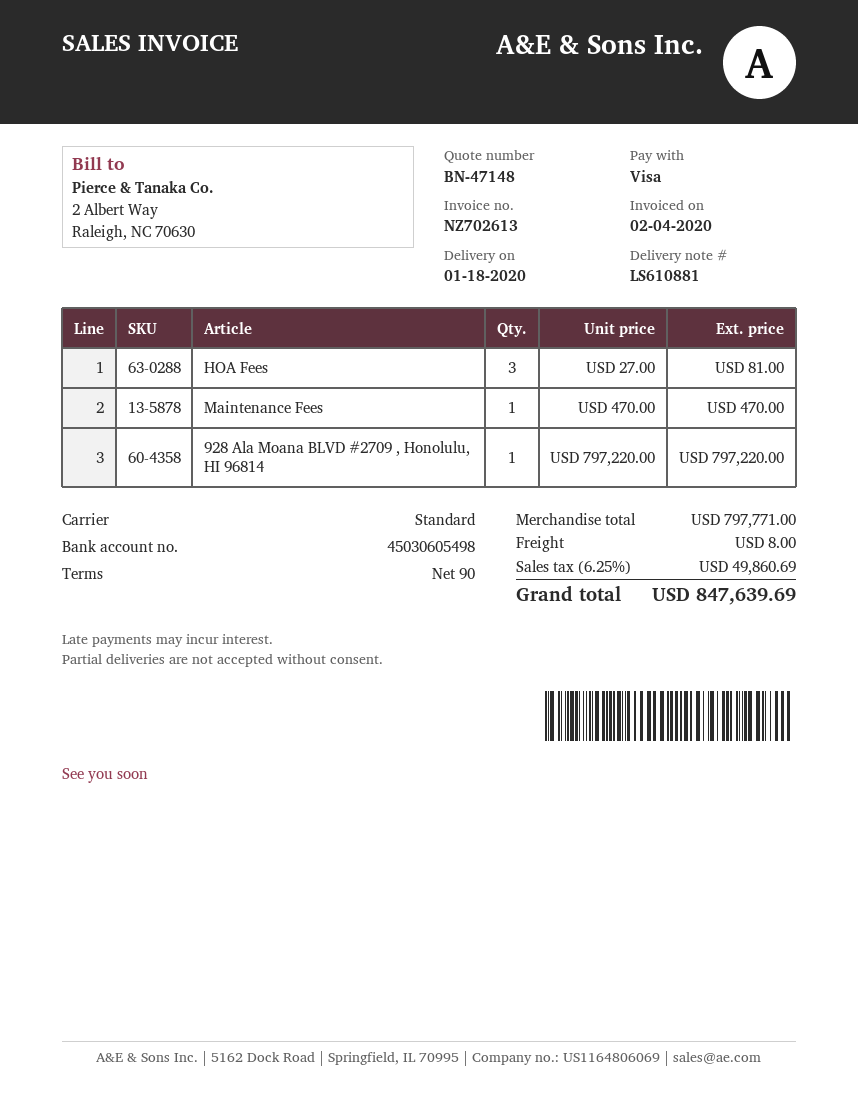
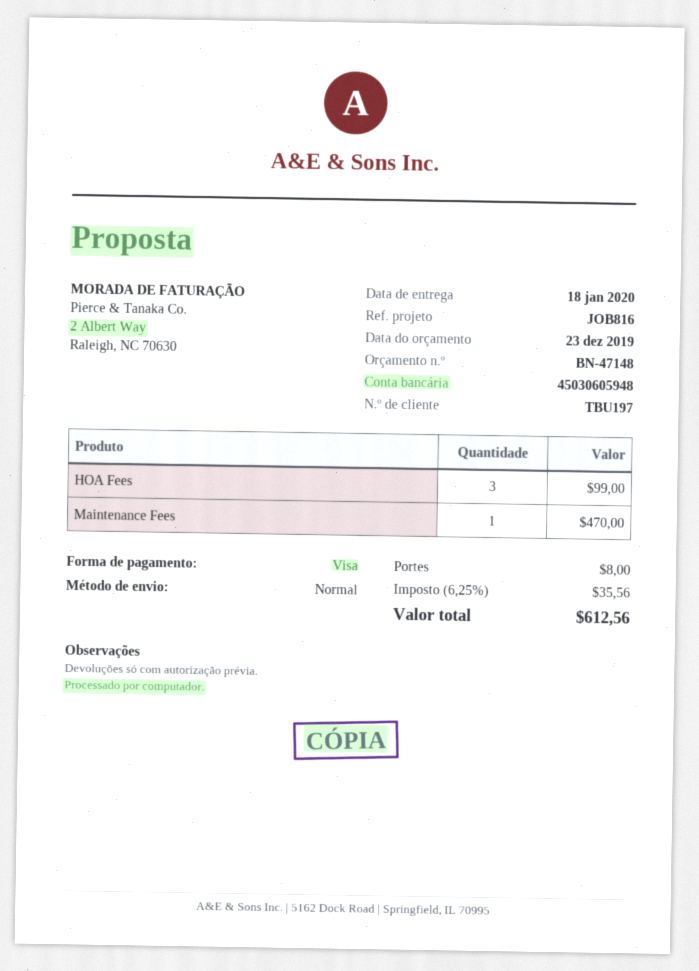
bank account: 45030605498 -> 45030605948
HOA Fees: 3 for 81.00 -> 3 for 99.00
928 Ala Moana BLVD #2709 , Honolulu, HI 96814: 1 for 797220.00 -> none
tax: 6.25% = 49860.69 -> 6.25% = 35.56
total: 847639.69 -> 612.56

